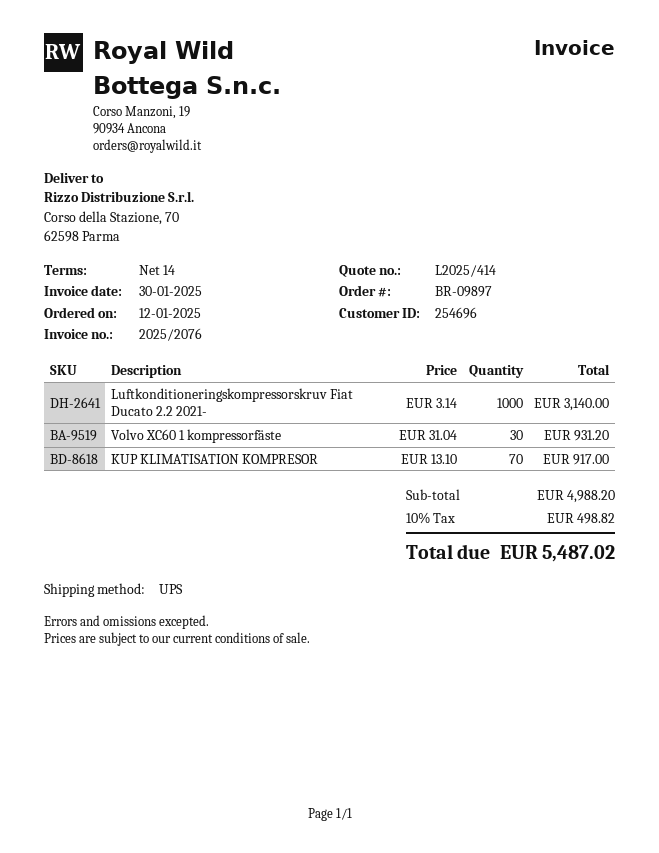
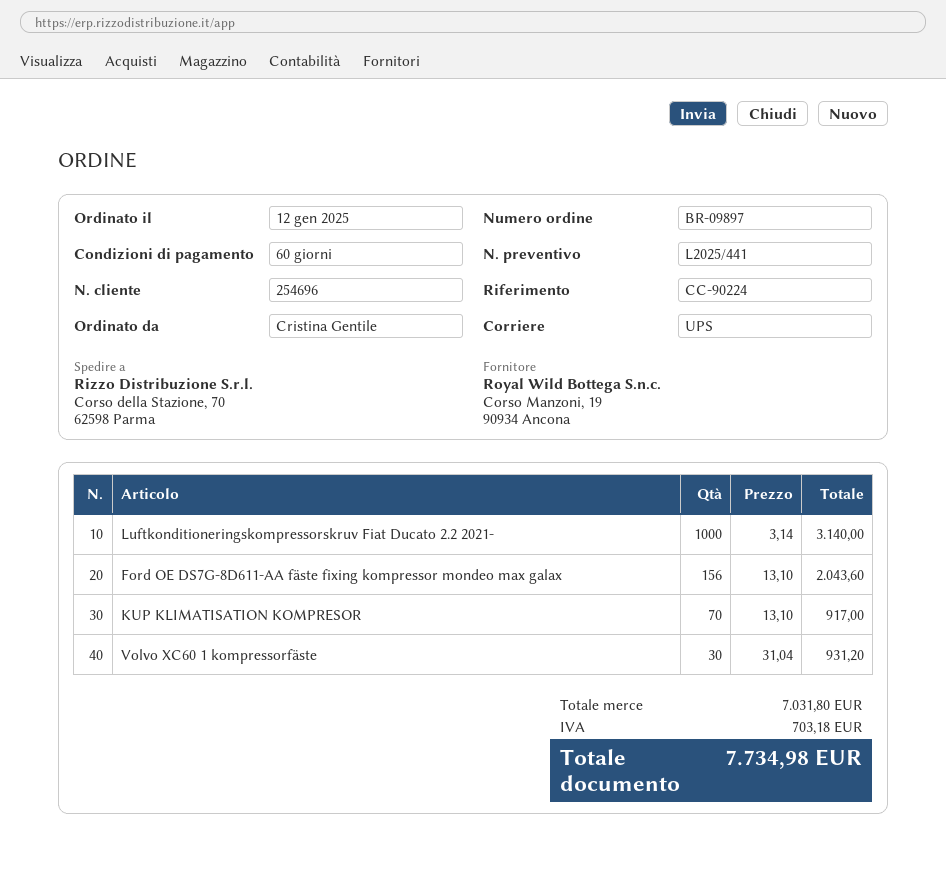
quote number: L2025/414 -> L2025/441
payment terms: 14 days -> 60 days
Ford OE DS7G-8D611-AA fäste fixing kompressor mondeo max galax: none -> 156 x 13.10 = 2043.60
subtotal: 4988.20 -> 7031.80
tax: 498.82 -> 703.18
total: 5487.02 -> 7734.98

